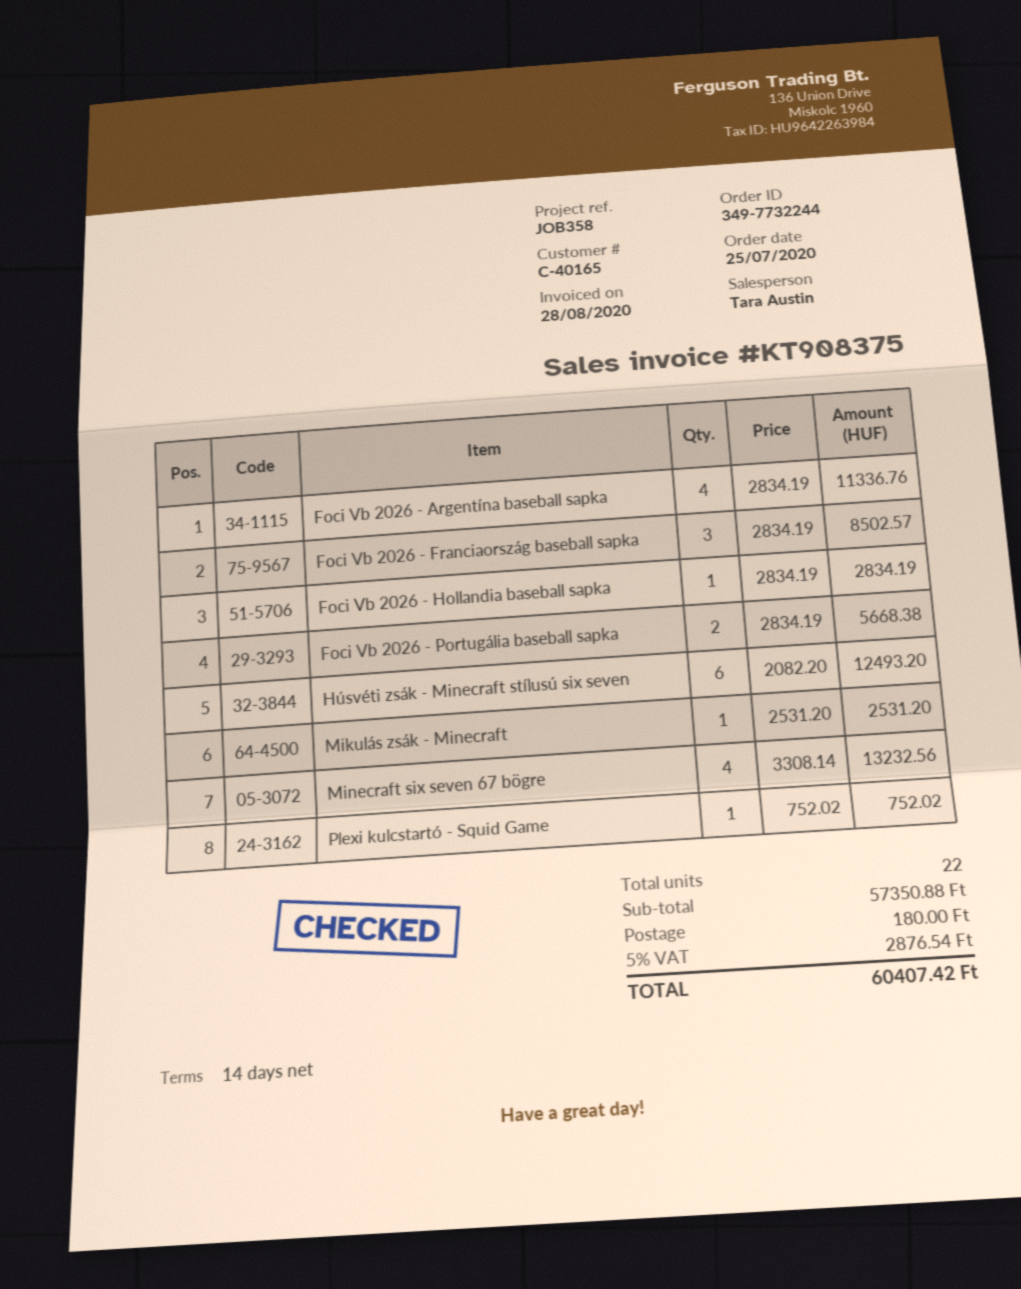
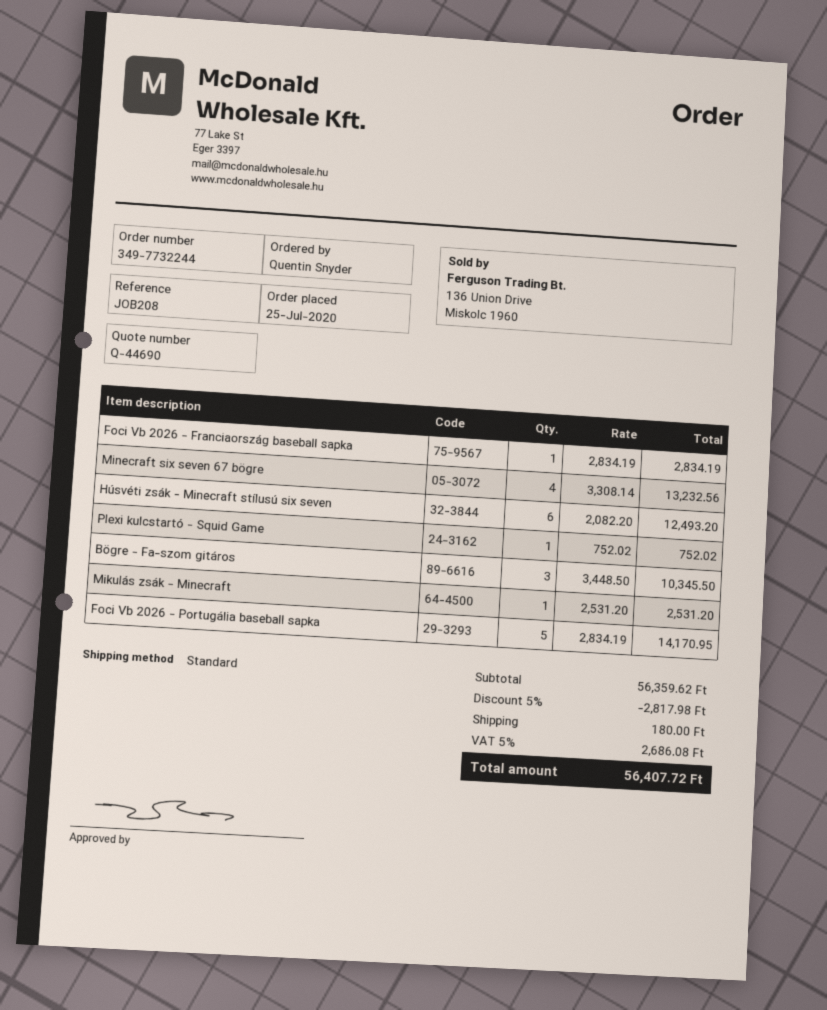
reference: JOB358 -> JOB208
Foci Vb 2026 - Argentína baseball sapka: 4 x 2834.19 = 11336.76 -> none
Foci Vb 2026 - Franciaország baseball sapka: 3 x 2834.19 = 8502.57 -> 1 x 2834.19 = 2834.19
Foci Vb 2026 - Hollandia baseball sapka: 1 x 2834.19 = 2834.19 -> none
Foci Vb 2026 - Portugália baseball sapka: 2 x 2834.19 = 5668.38 -> 5 x 2834.19 = 14170.95
Bögre - Fa-szom gitáros: none -> 3 x 3448.50 = 10345.50
subtotal: 57350.88 -> 56359.62
discount: none -> 5% = 2817.98
tax: 5% = 2876.54 -> 5% = 2686.08
total: 60407.42 -> 56407.72

